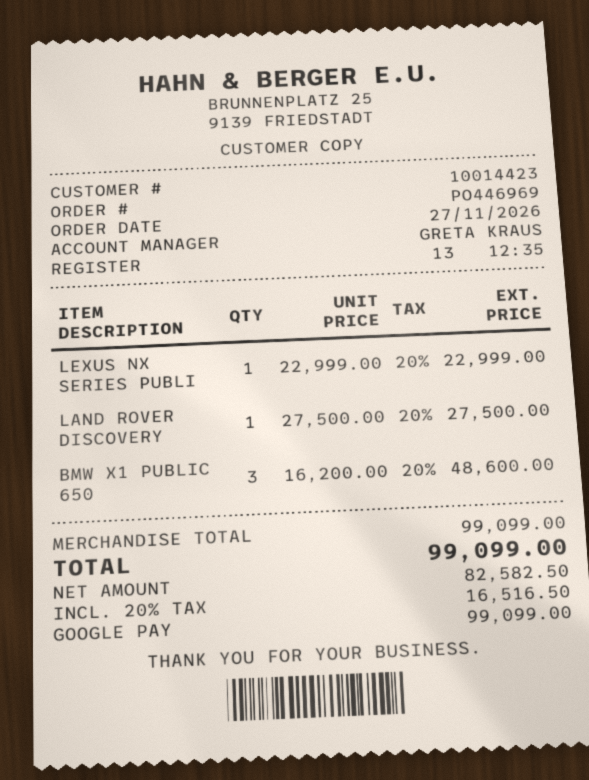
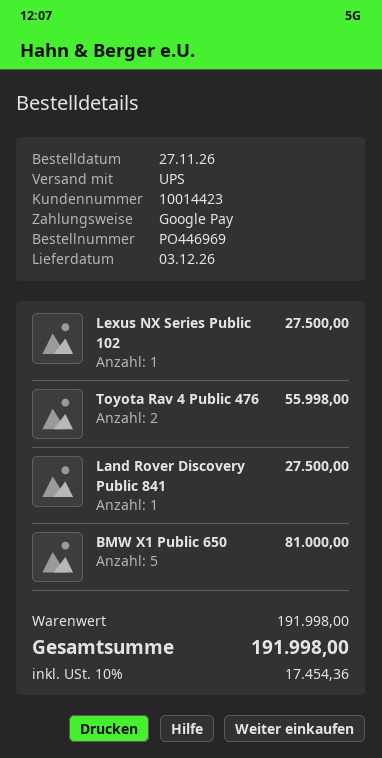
LEXUS NX SERIES PUBLI: 1 for 22999.00 -> 1 for 27500.00
BMW X1 PUBLIC 650: 3 for 48600.00 -> 5 for 81000.00
Toyota Rav 4 Public 476: none -> 2 for 55998.00
subtotal: 99099.00 -> 191998.00
tax: 20% = 16516.50 -> 10% = 17454.36
total: 99099.00 -> 191998.00

